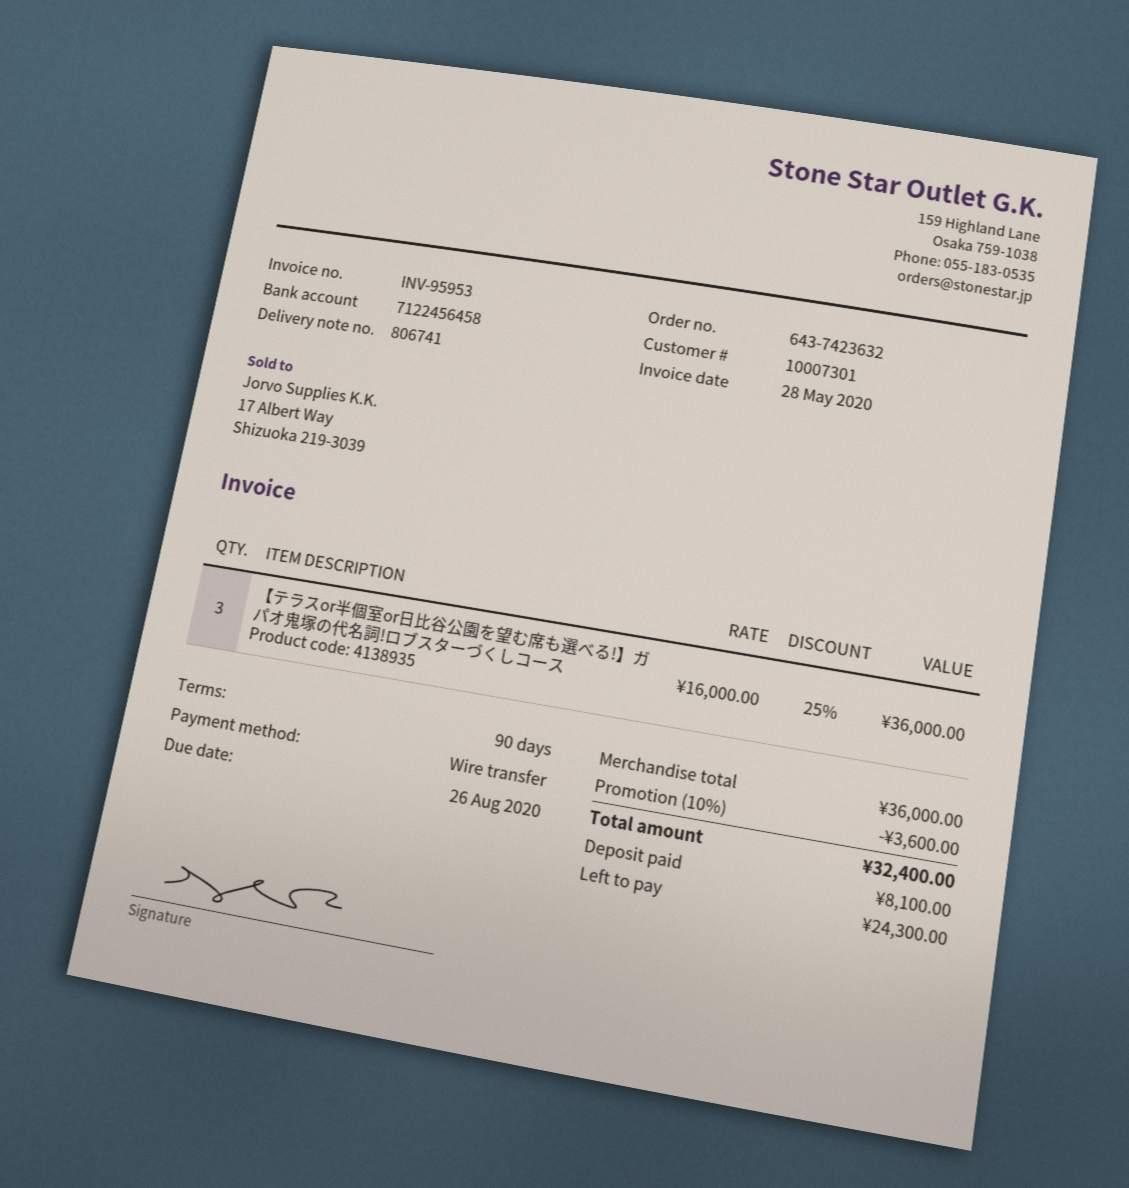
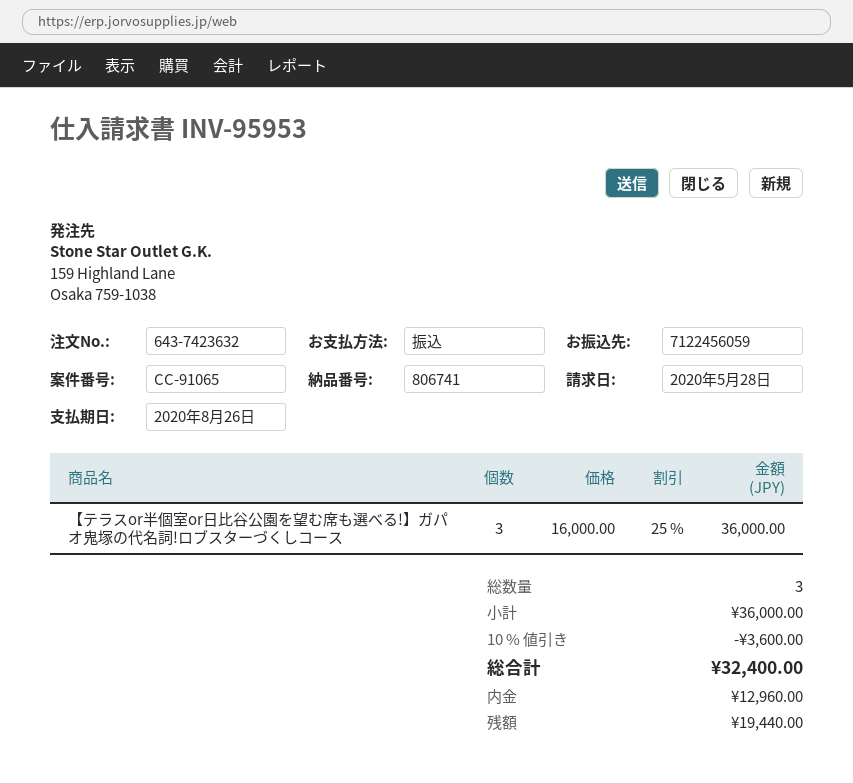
bank account: 7122456458 -> 7122456059
deposit: 8100.00 -> 12960.00
balance: 24300.00 -> 19440.00

